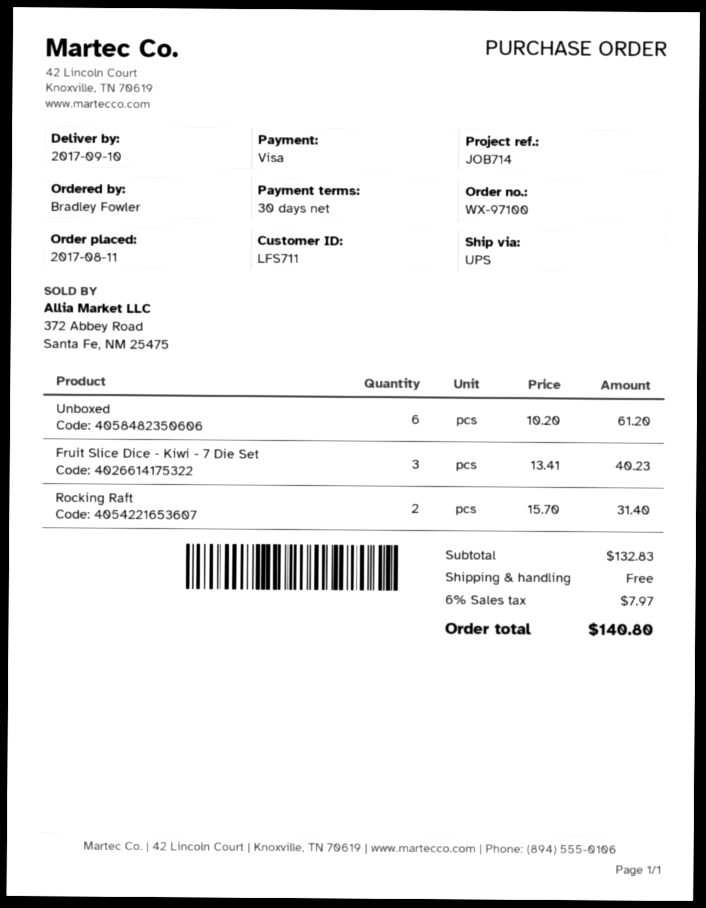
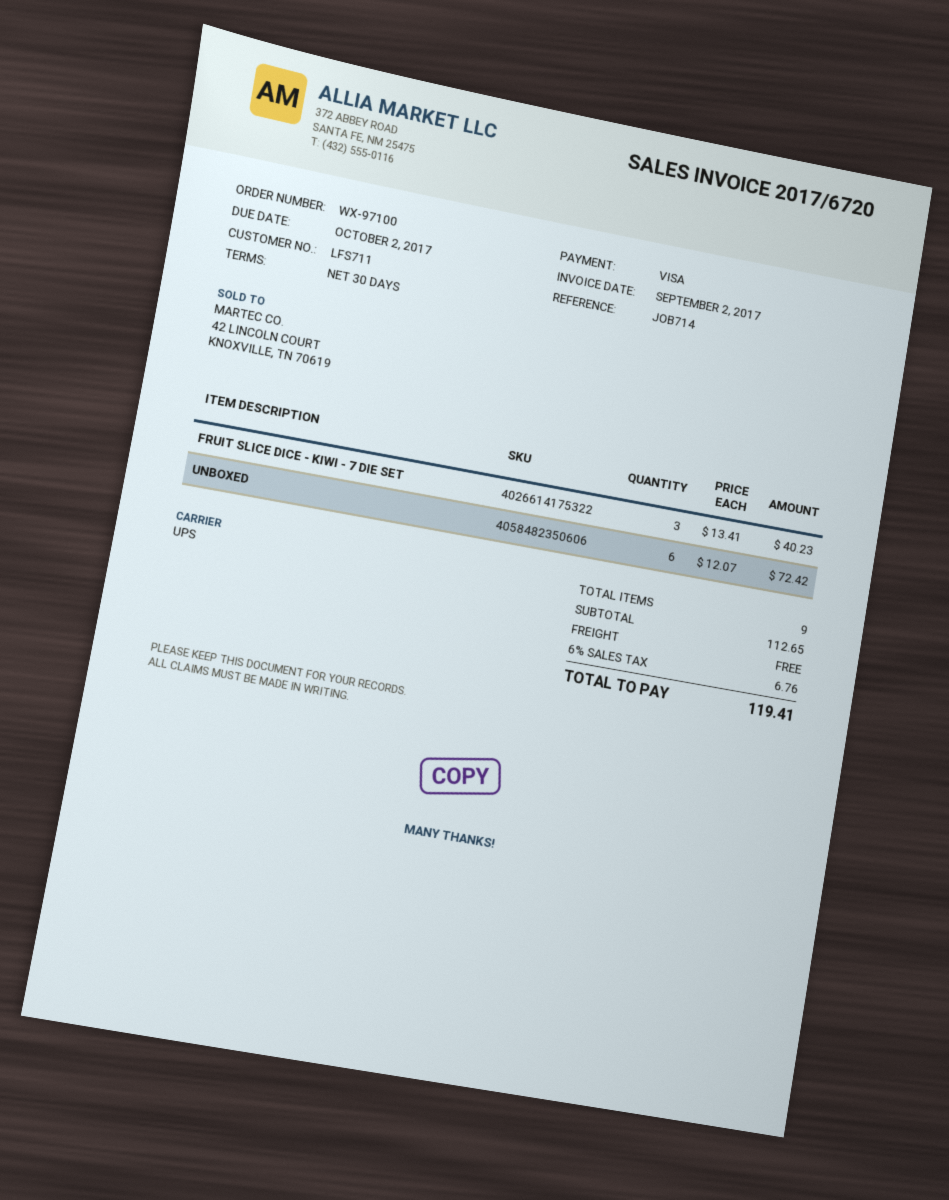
Unboxed: 6 x 10.20 = 61.20 -> 6 x 12.07 = 72.42
Rocking Raft: 2 x 15.70 = 31.40 -> none
subtotal: 132.83 -> 112.65
tax: 6% = 7.97 -> 6% = 6.76
total: 140.80 -> 119.41

